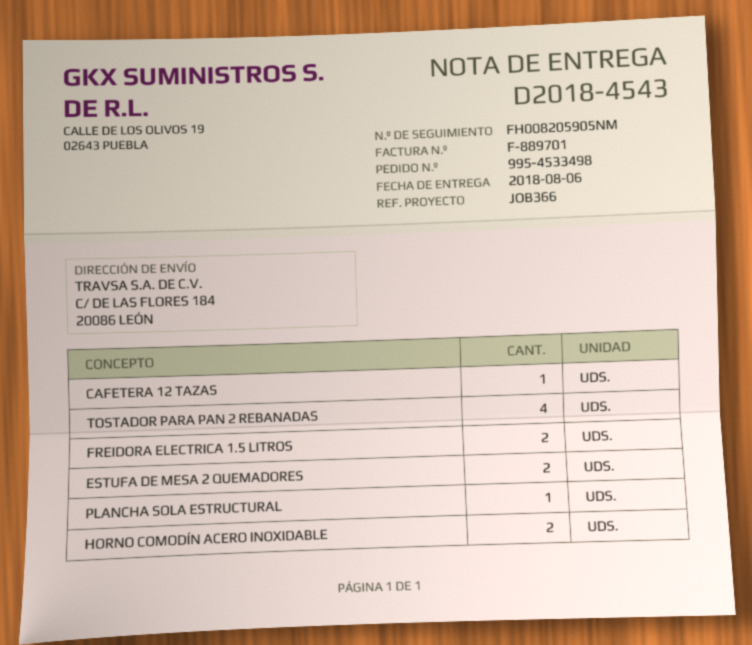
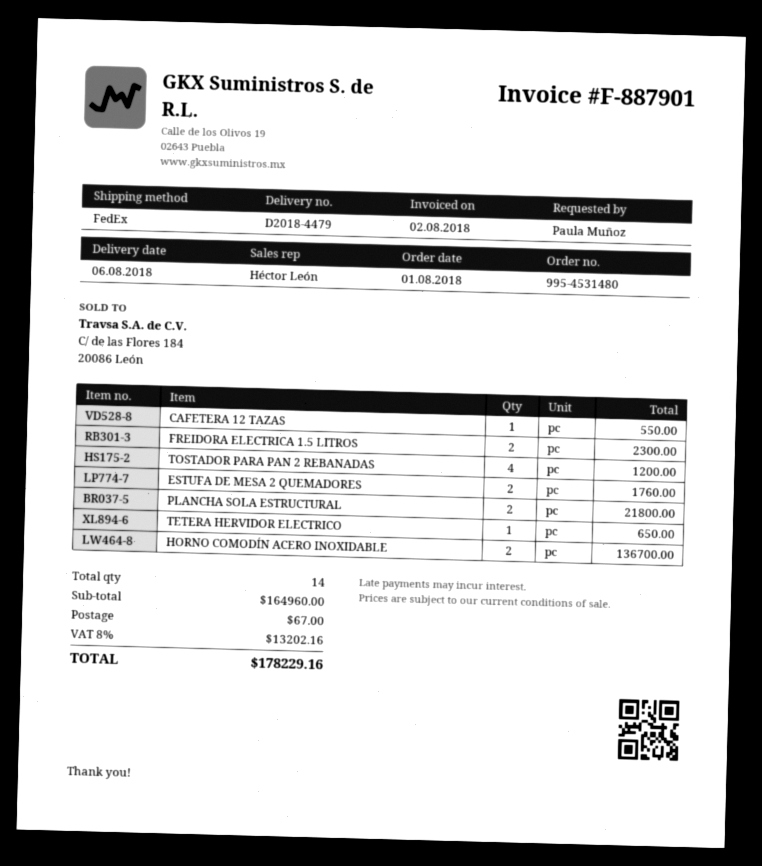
order number: 995-4533498 -> 995-4531480
delivery note number: D2018-4543 -> D2018-4479
invoice number: F-889701 -> F-887901
PLANCHA SOLA ESTRUCTURAL: 1 -> 2
TETERA HERVIDOR ELECTRICO: none -> 1

